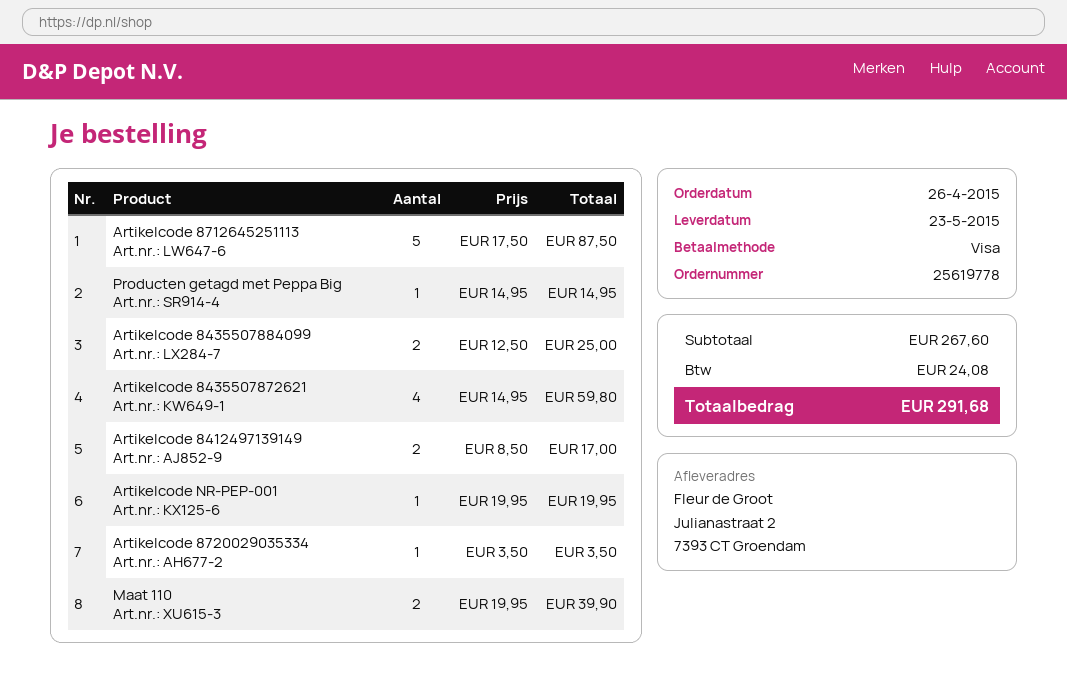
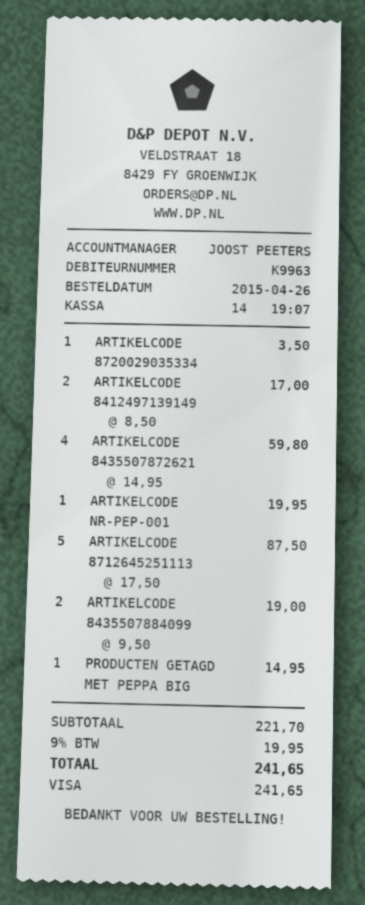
Artikelcode 8435507884099: 2 x 12.50 = 25.00 -> 2 x 9.50 = 19.00
Maat 110: 2 x 19.95 = 39.90 -> none
subtotal: 267.60 -> 221.70
tax: 24.08 -> 19.95
total: 291.68 -> 241.65

